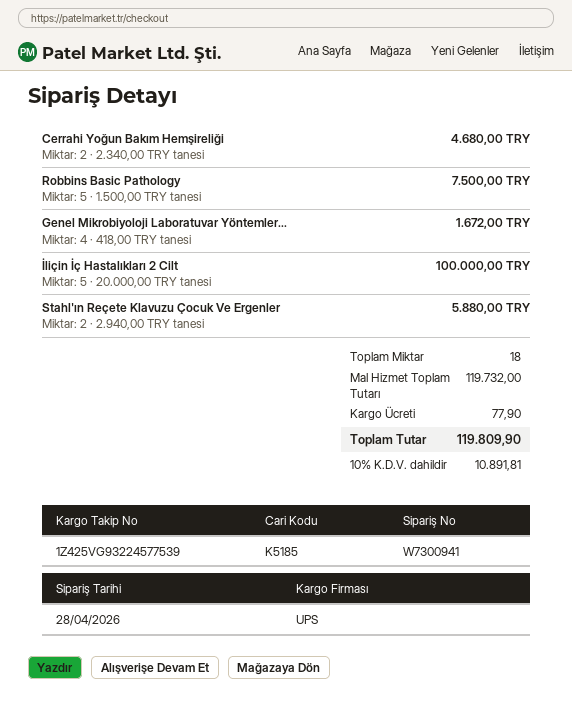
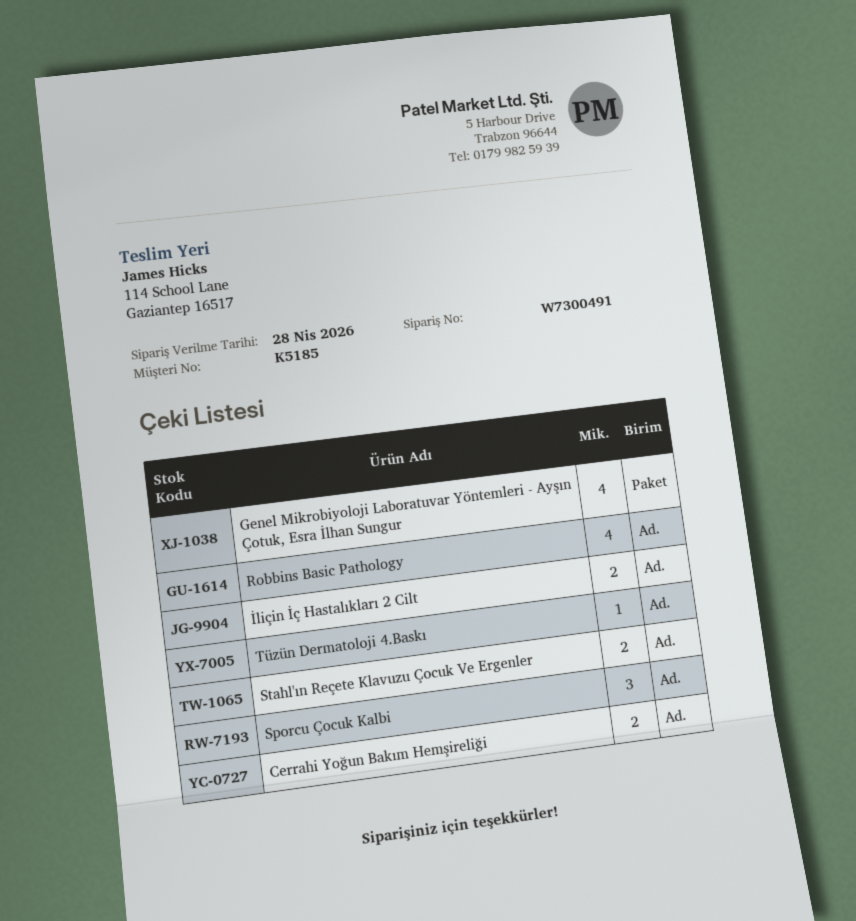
order number: W7300941 -> W7300491
Robbins Basic Pathology: 5 -> 4
İliçin İç Hastalıkları 2 Cilt: 5 -> 2
Tüzün Dermatoloji 4.Baskı: none -> 1
Sporcu Çocuk Kalbi: none -> 3

